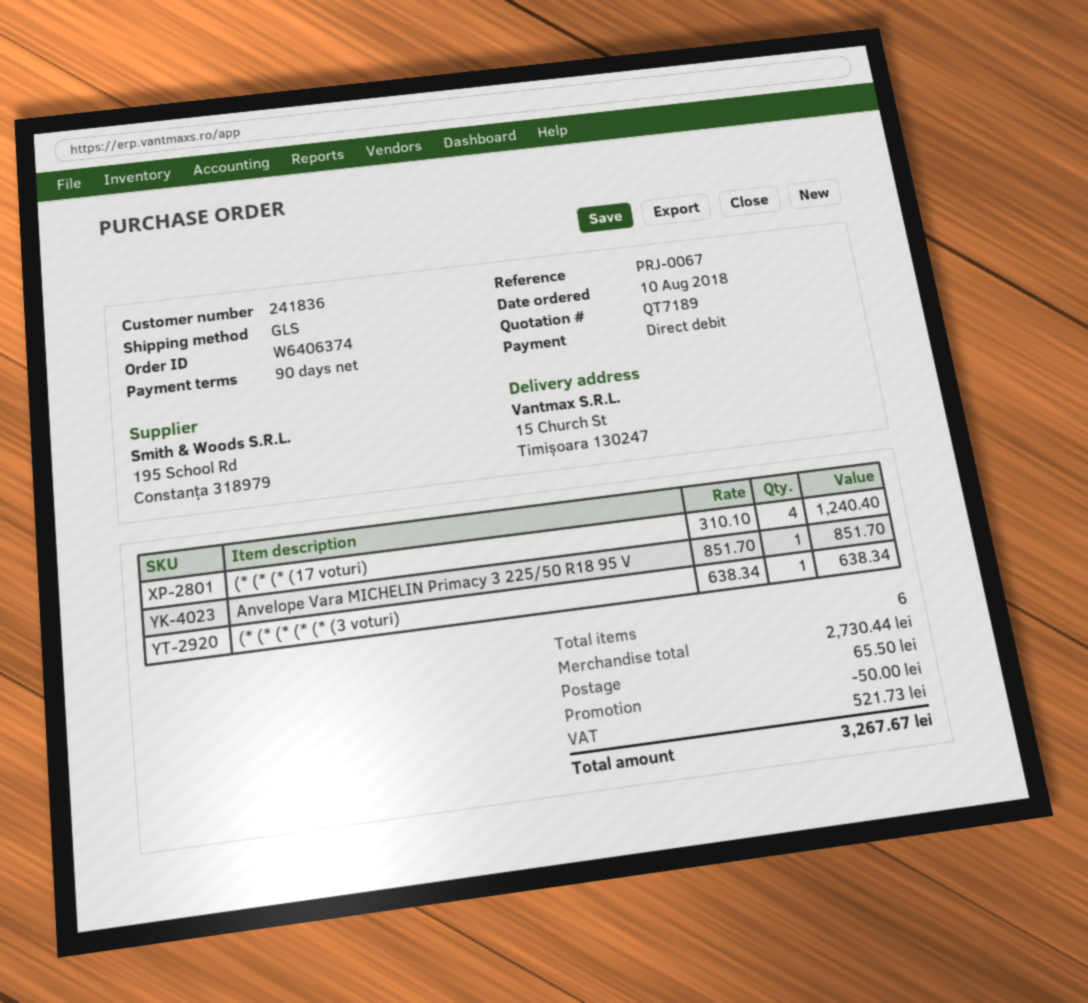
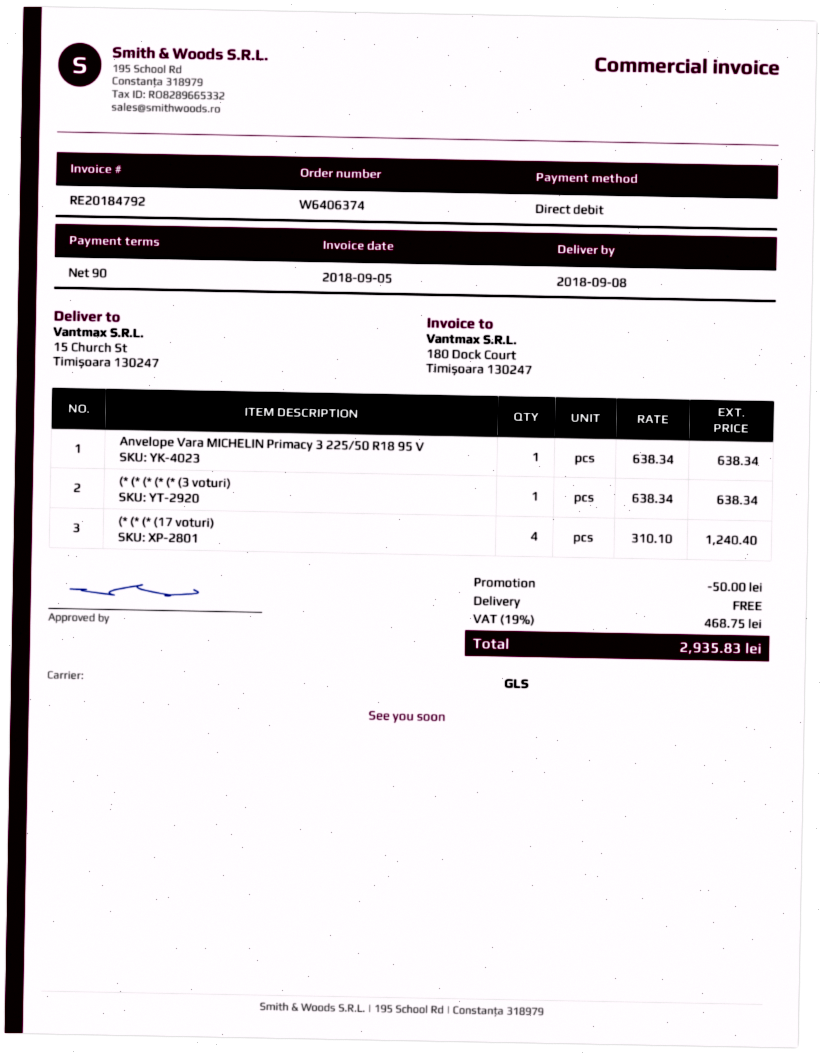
Anvelope Vara MICHELIN Primacy 3 225/50 R18 95 V: 1 x 851.70 = 851.70 -> 1 x 638.34 = 638.34
shipping: 65.50 -> 0.00
tax: 521.73 -> 468.75
total: 3267.67 -> 2935.83

